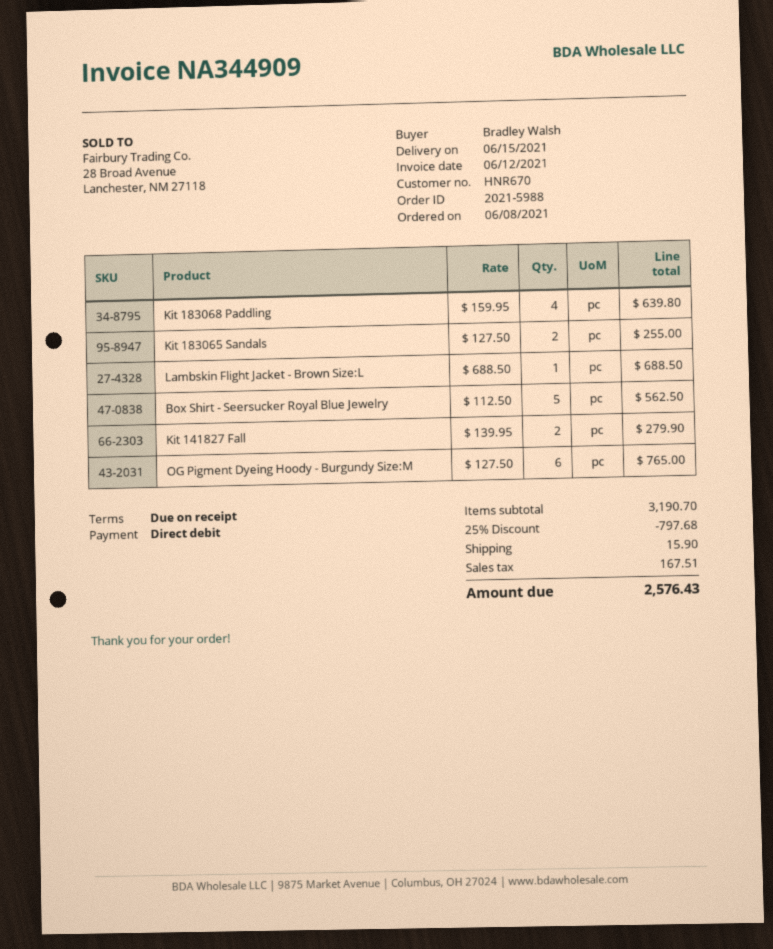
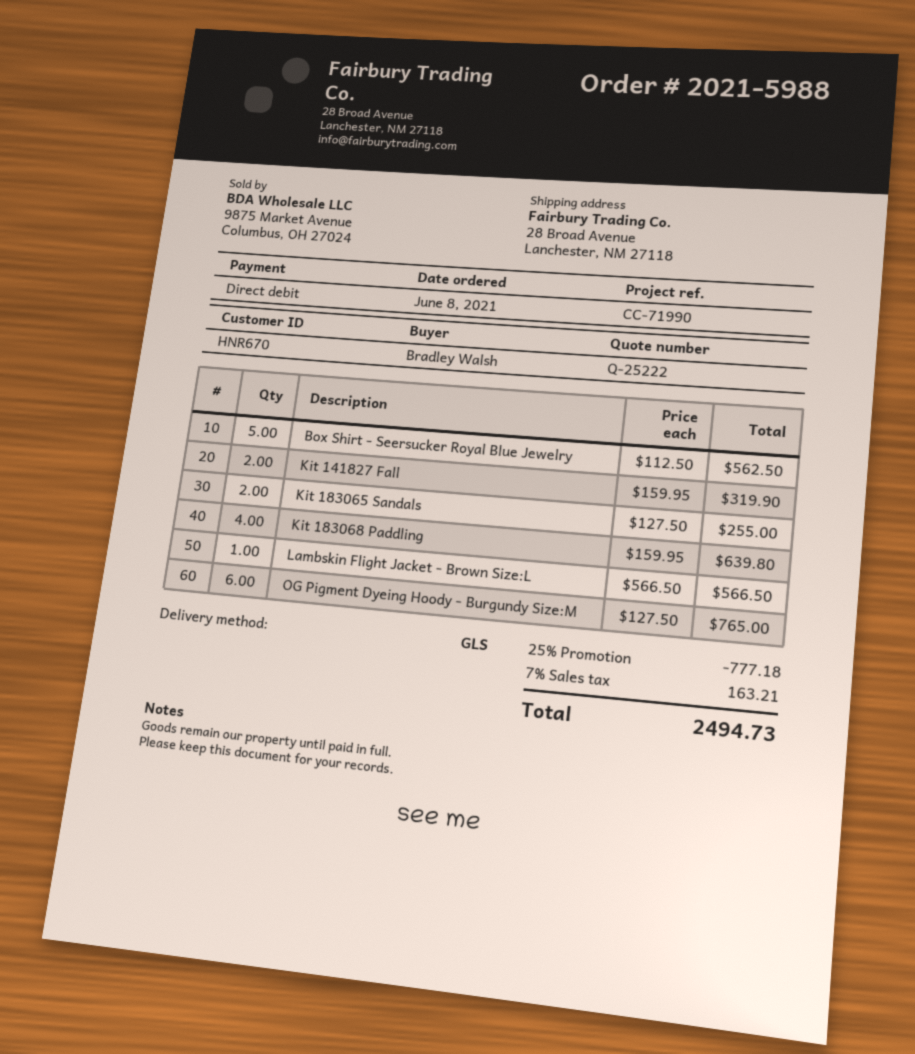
Lambskin Flight Jacket - Brown Size:L: 1 x 688.50 = 688.50 -> 1 x 566.50 = 566.50
Kit 141827 Fall: 2 x 139.95 = 279.90 -> 2 x 159.95 = 319.90
discount: 25% = 797.68 -> 25% = 777.18
shipping: 15.90 -> none
tax: 167.51 -> 163.21
total: 2576.43 -> 2494.73

